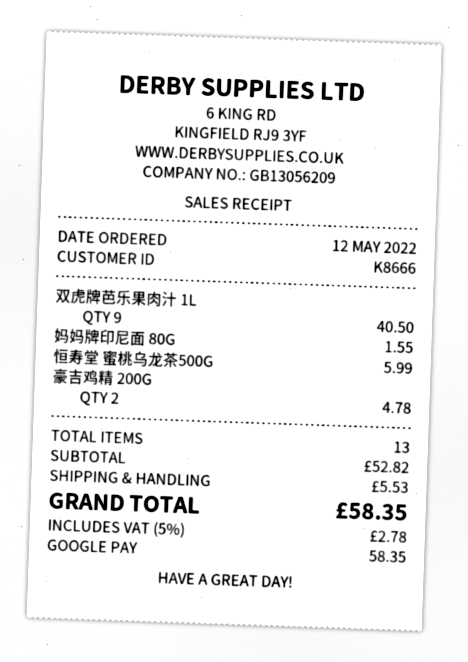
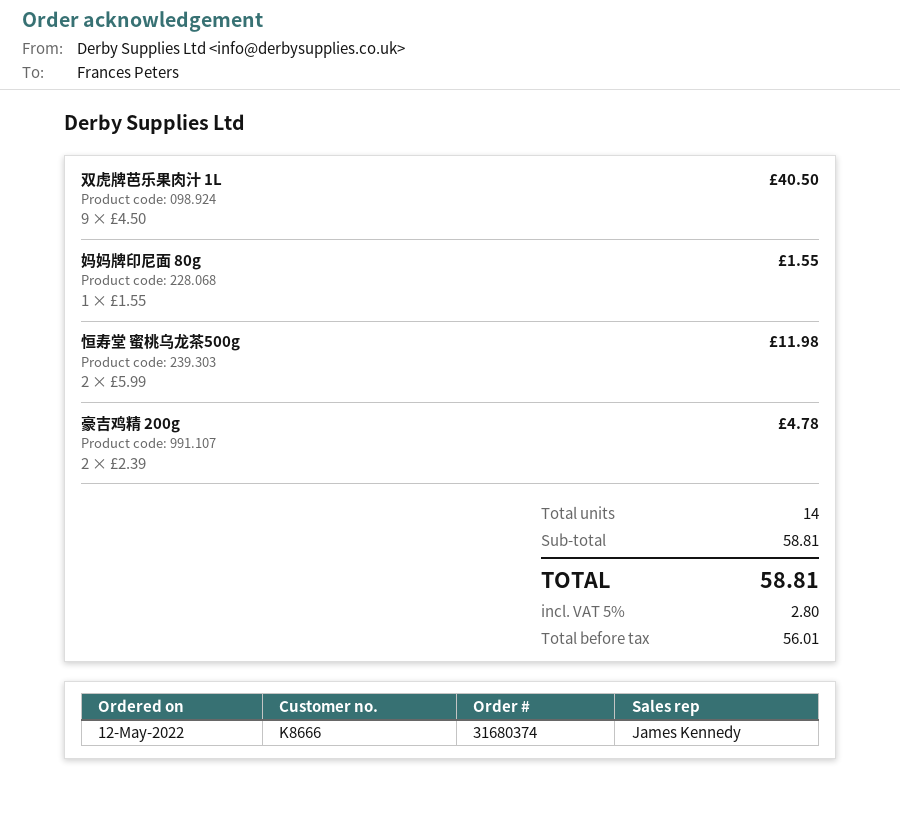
恒寿堂 蜜桃乌龙茶500G: 1 for 5.99 -> 2 for 11.98
total quantity: 13 -> 14
subtotal: 52.82 -> 58.81
shipping: 5.53 -> none
tax: 5% = 2.78 -> 5% = 2.80
total: 58.35 -> 58.81

